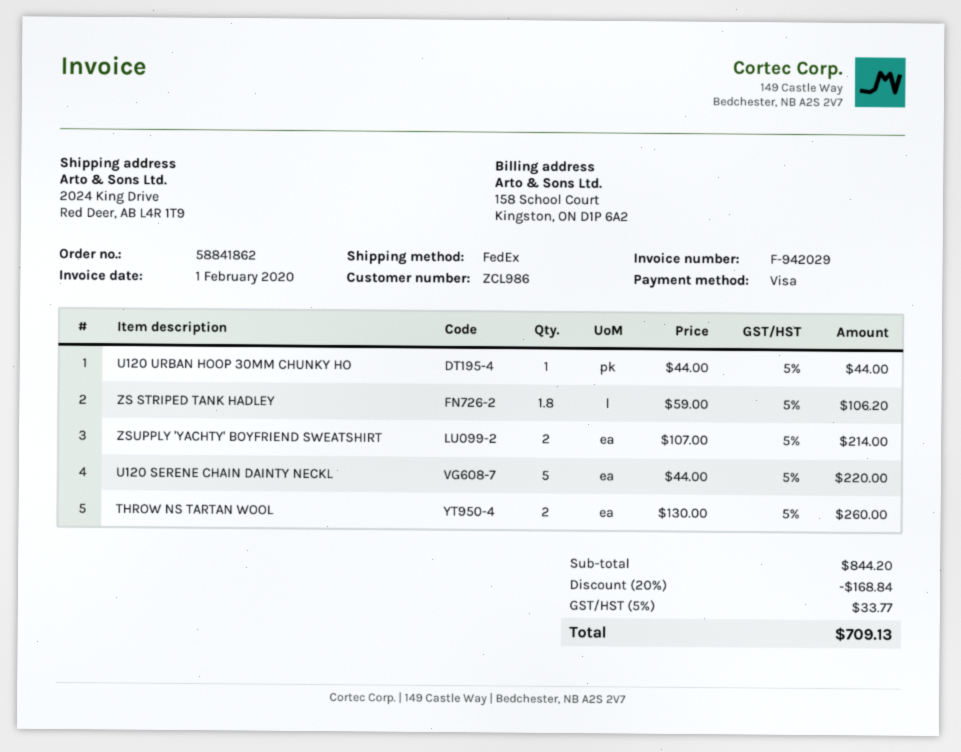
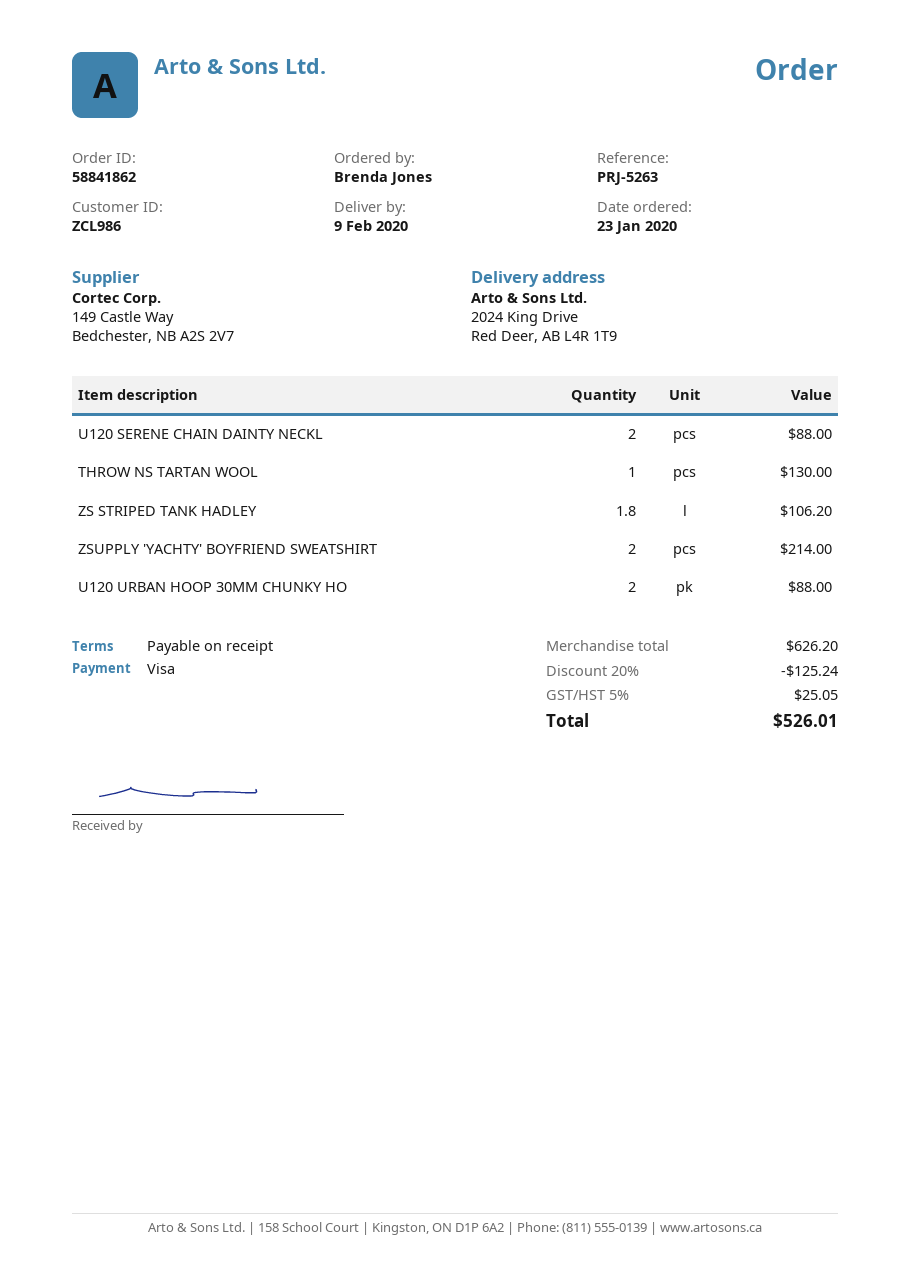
U120 URBAN HOOP 30MM CHUNKY HO: 1 for 44.00 -> 2 for 88.00
U120 SERENE CHAIN DAINTY NECKL: 5 for 220.00 -> 2 for 88.00
THROW NS TARTAN WOOL: 2 for 260.00 -> 1 for 130.00
subtotal: 844.20 -> 626.20
discount: 20% = 168.84 -> 20% = 125.24
tax: 5% = 33.77 -> 5% = 25.05
total: 709.13 -> 526.01

